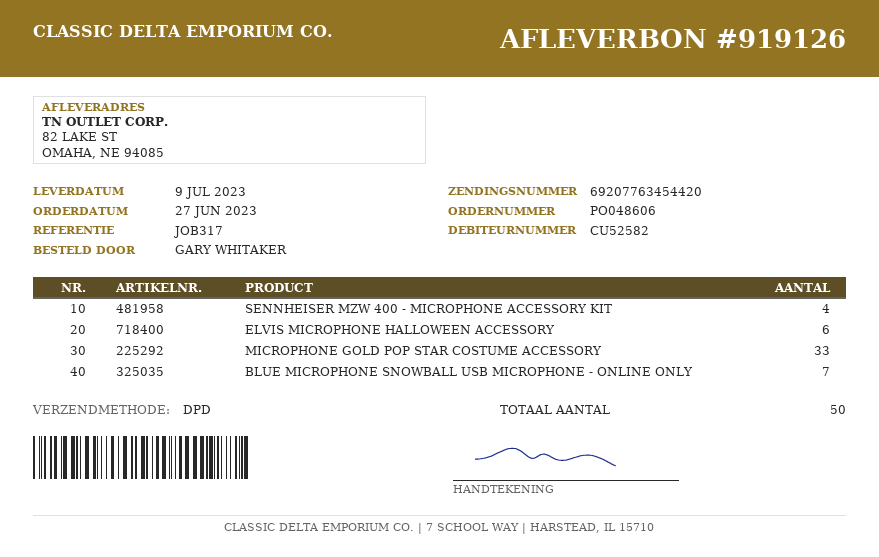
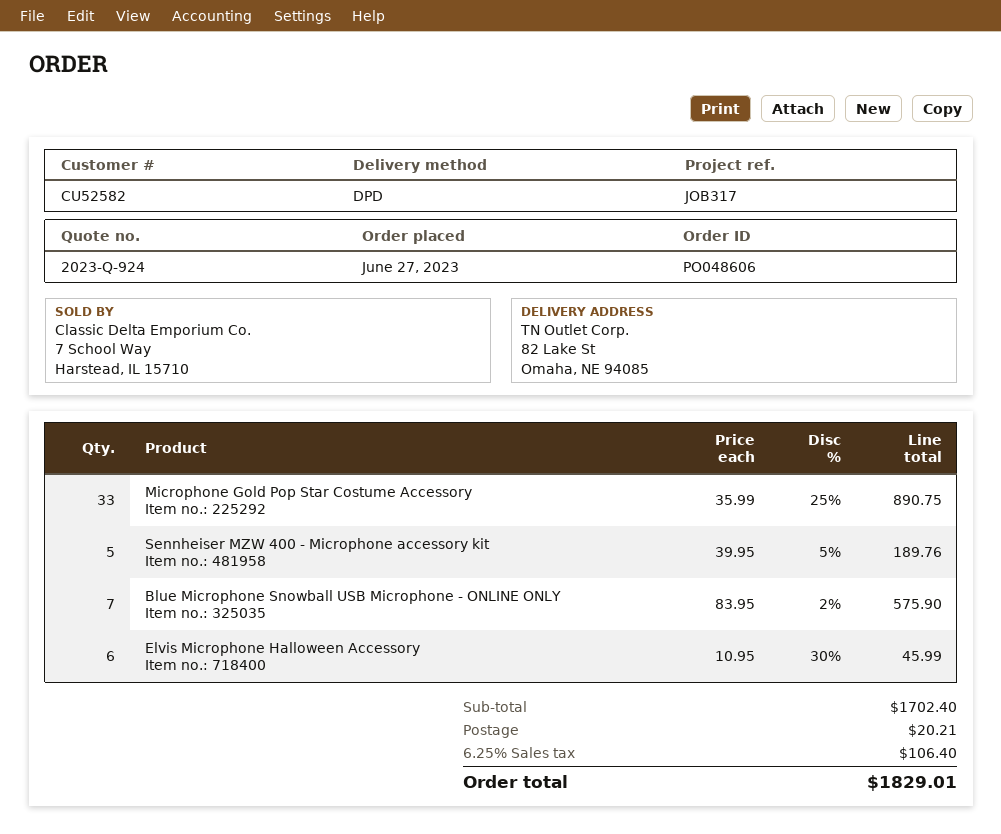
SENNHEISER MZW 400 - MICROPHONE ACCESSORY KIT: 4 -> 5

